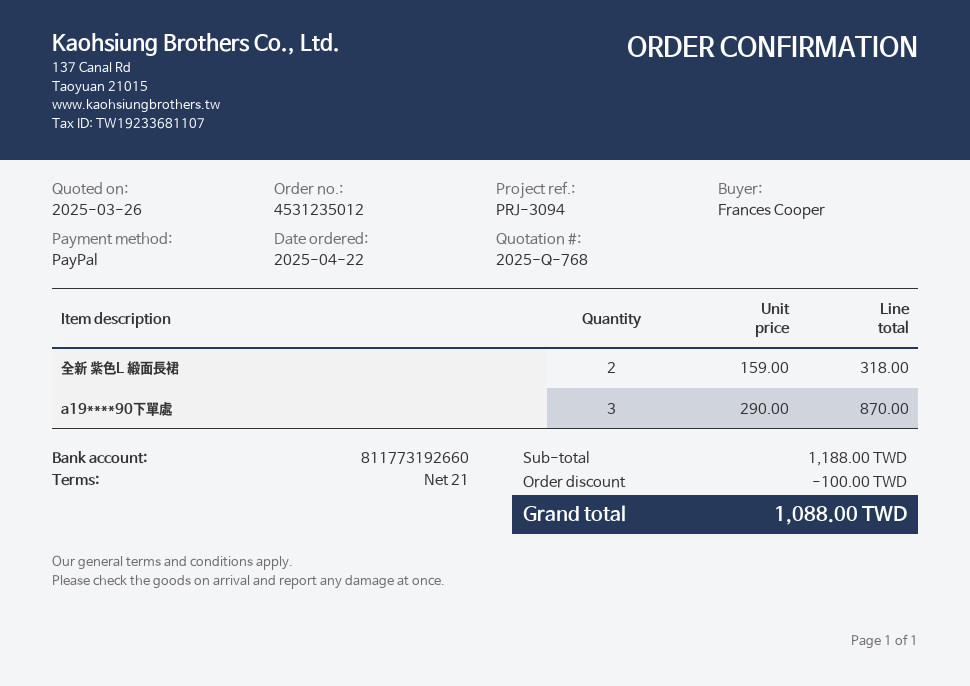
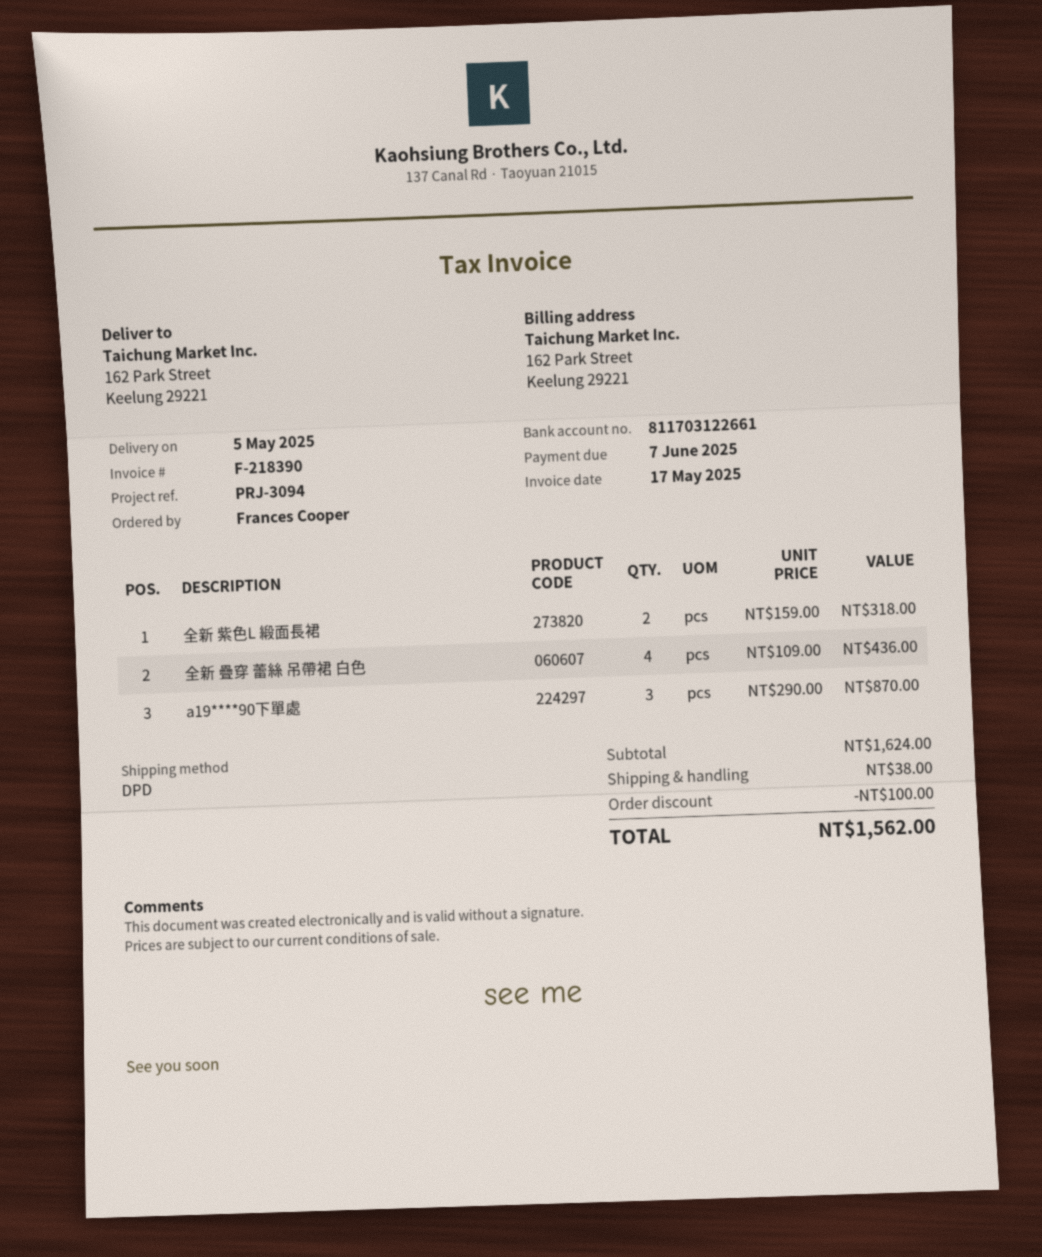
bank account: 811773192660 -> 811703122661
全新 疊穿 蕾絲 吊帶裙 白色: none -> 4 x 109.00 = 436.00
subtotal: 1188.00 -> 1624.00
shipping: none -> 38.00
total: 1088.00 -> 1562.00

